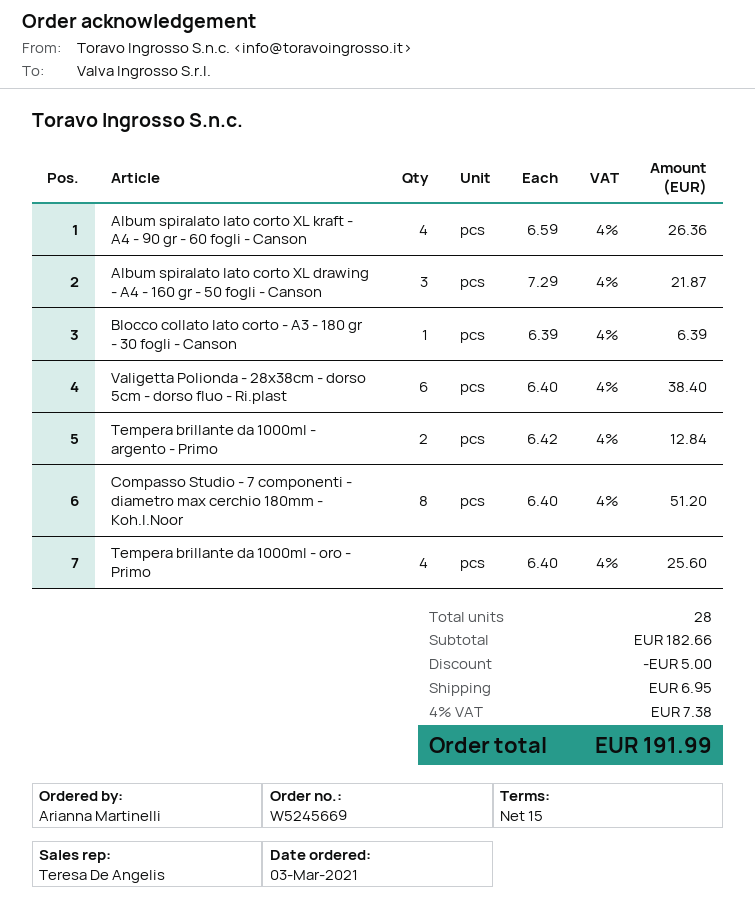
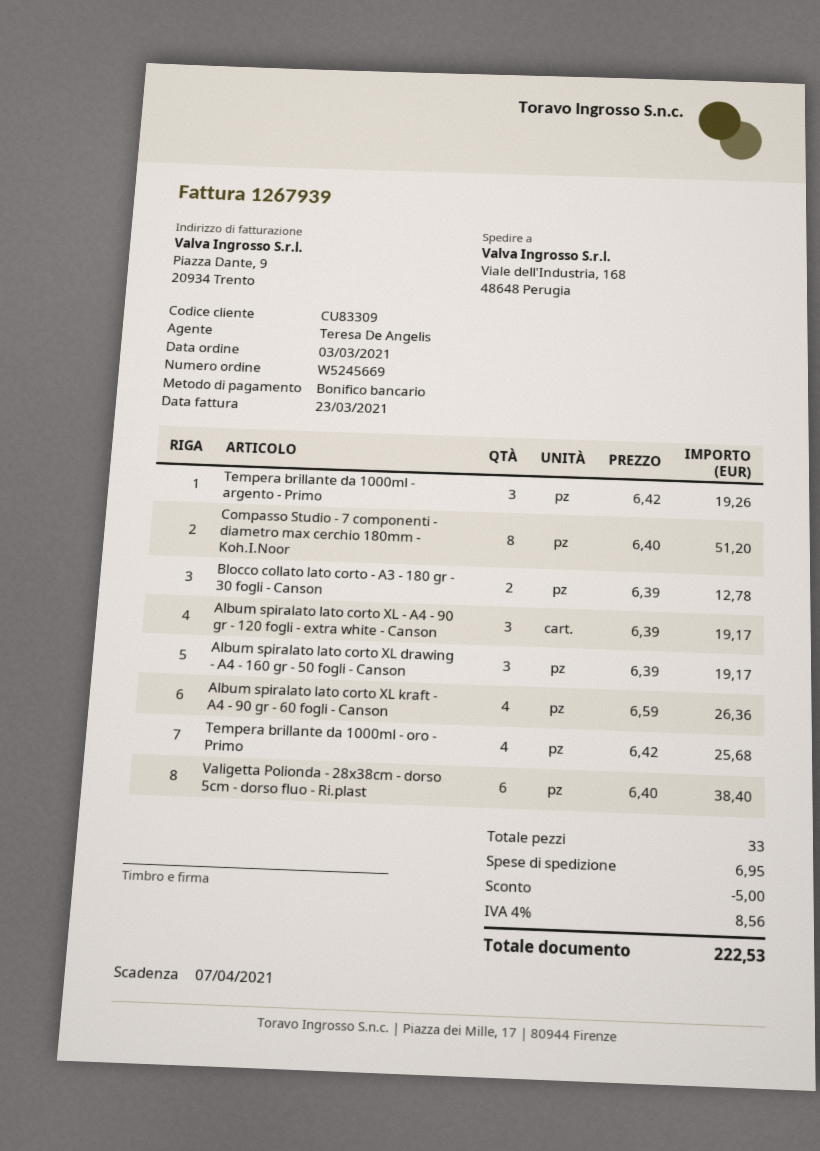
Album spiralato lato corto XL drawing - A4 - 160 gr - 50 fogli - Canson: 3 x 7.29 = 21.87 -> 3 x 6.39 = 19.17
Blocco collato lato corto - A3 - 180 gr - 30 fogli - Canson: 1 x 6.39 = 6.39 -> 2 x 6.39 = 12.78
Tempera brillante da 1000ml - argento - Primo: 2 x 6.42 = 12.84 -> 3 x 6.42 = 19.26
Tempera brillante da 1000ml - oro - Primo: 4 x 6.40 = 25.60 -> 4 x 6.42 = 25.68
Album spiralato lato corto XL - A4 - 90 gr - 120 fogli - extra white - Canson: none -> 3 x 6.39 = 19.17
total quantity: 28 -> 33
tax: 4% = 7.38 -> 4% = 8.56
total: 191.99 -> 222.53

